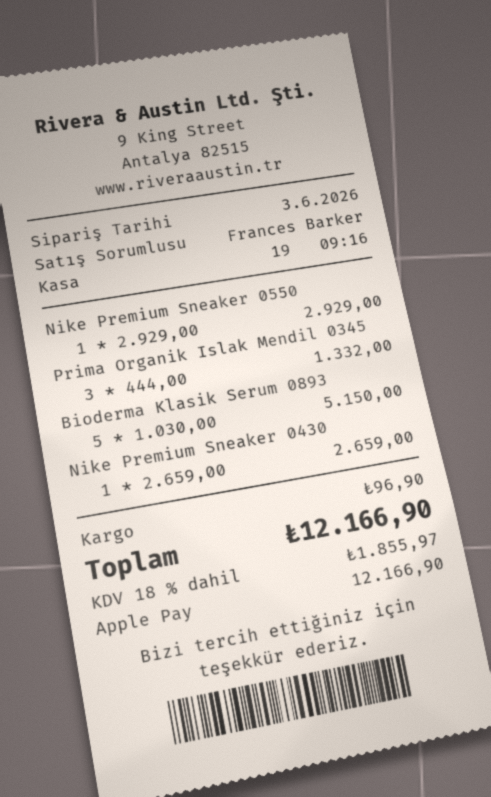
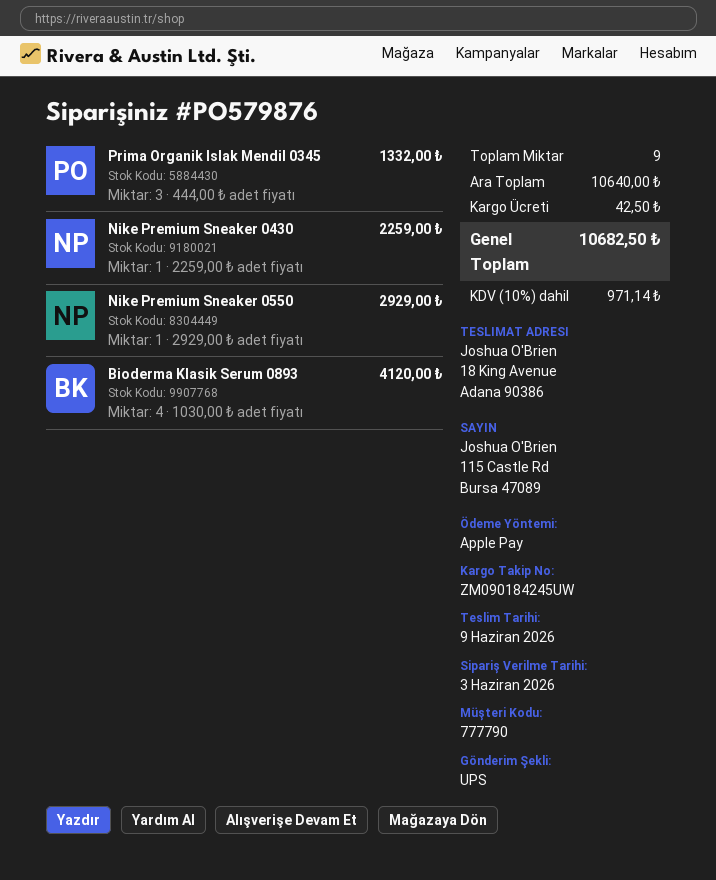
Bioderma Klasik Serum 0893: 5 x 1030.00 = 5150.00 -> 4 x 1030.00 = 4120.00
Nike Premium Sneaker 0430: 1 x 2659.00 = 2659.00 -> 1 x 2259.00 = 2259.00
shipping: 96.90 -> 42.50
tax: 18% = 1855.97 -> 10% = 971.14
total: 12166.90 -> 10682.50

